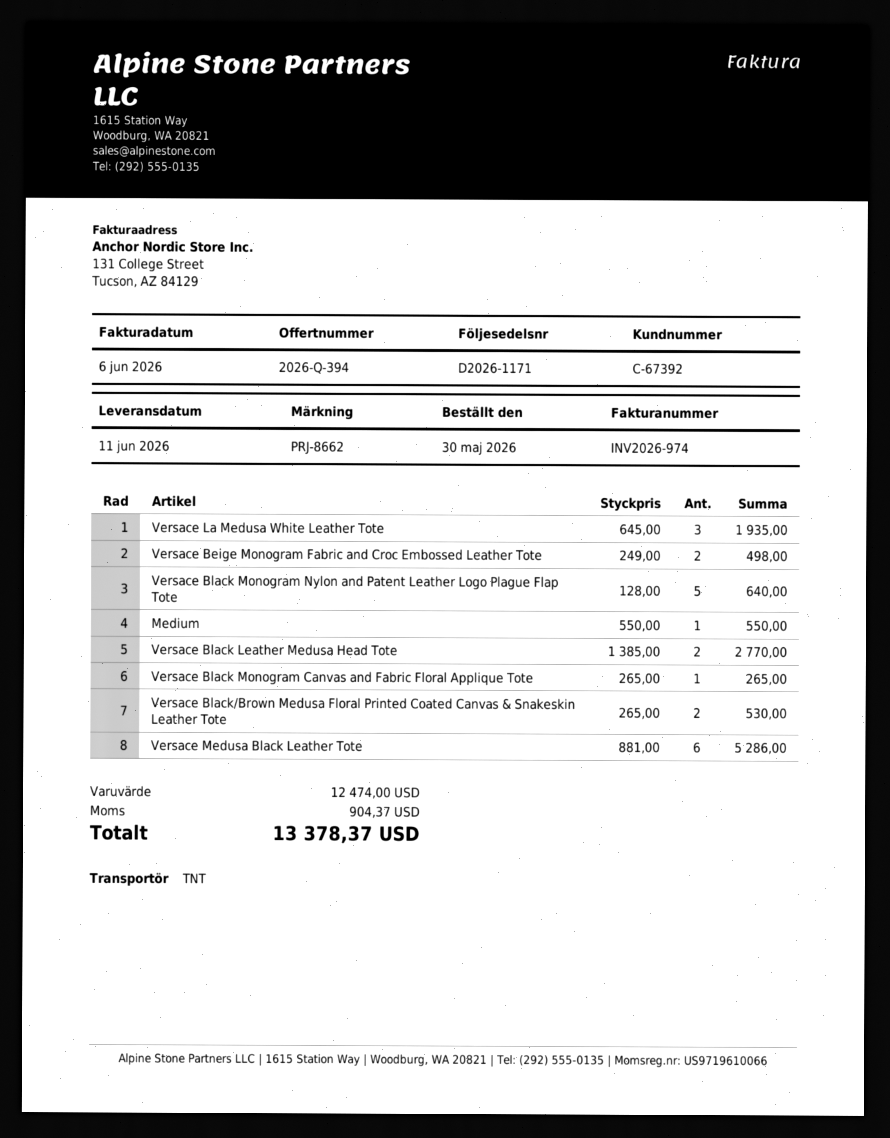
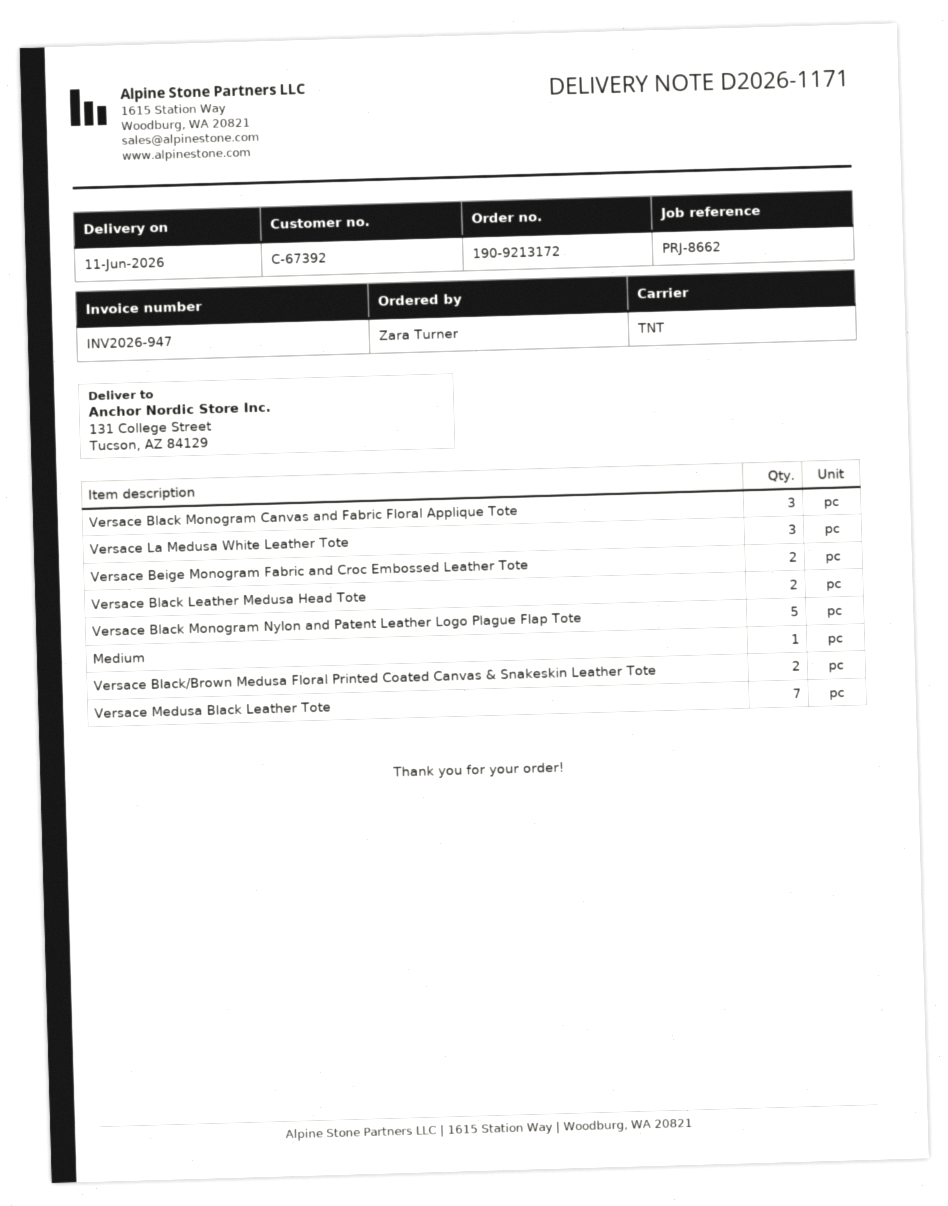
invoice number: INV2026-974 -> INV2026-947
Versace Black Monogram Canvas and Fabric Floral Applique Tote: 1 -> 3
Versace Medusa Black Leather Tote: 6 -> 7

